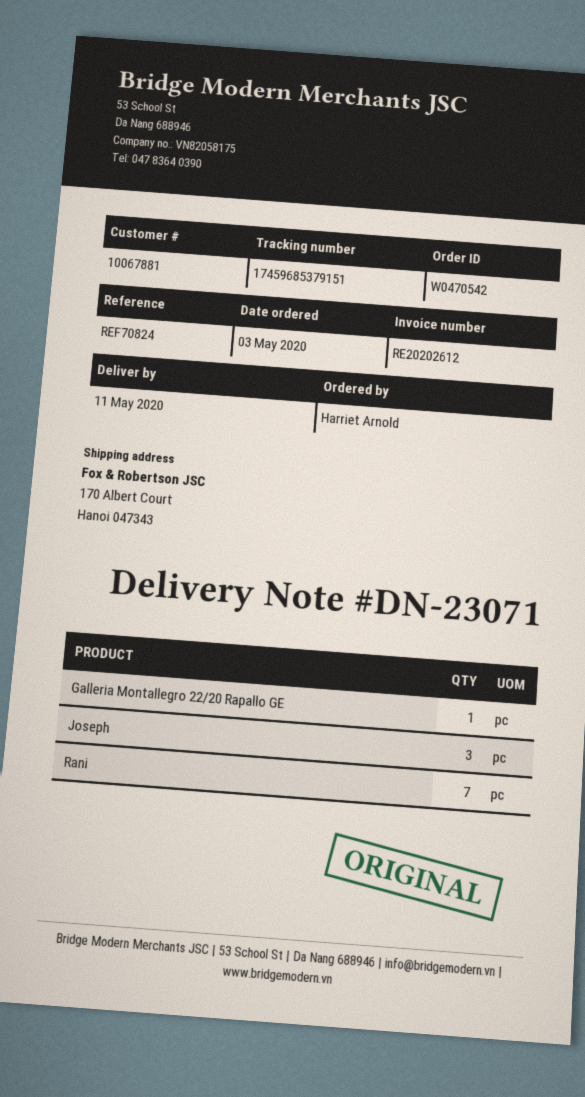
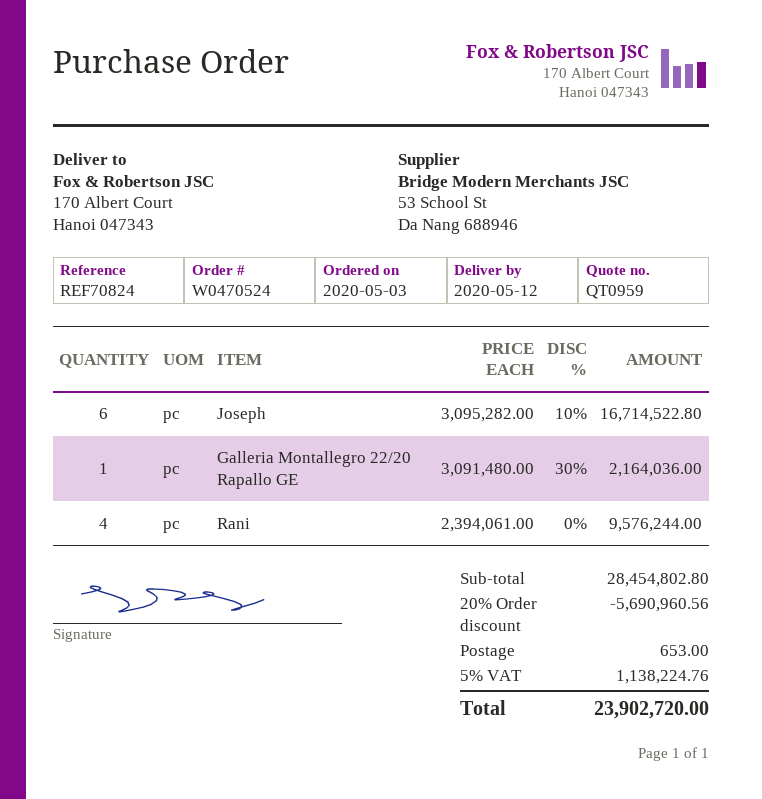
order number: W0470542 -> W0470524
delivery date: 2020-05-11 -> 2020-05-12
Joseph: 3 -> 6
Rani: 7 -> 4

